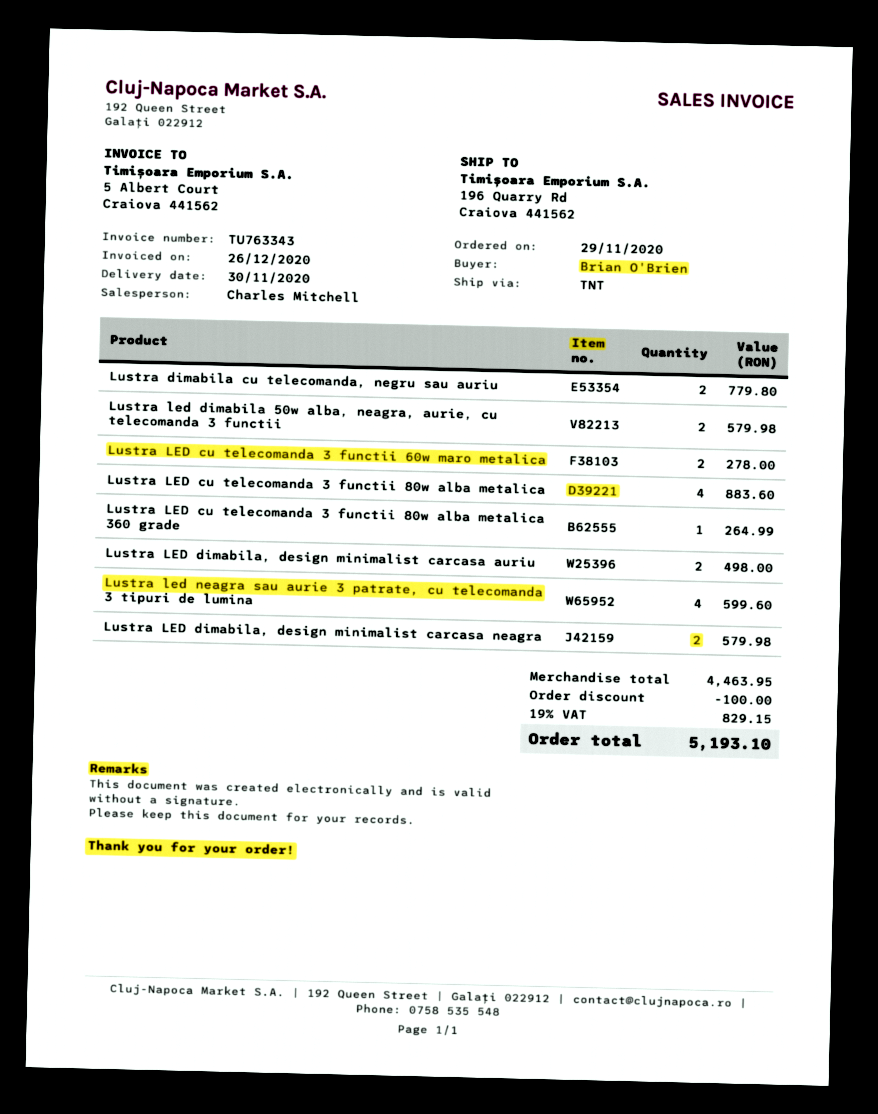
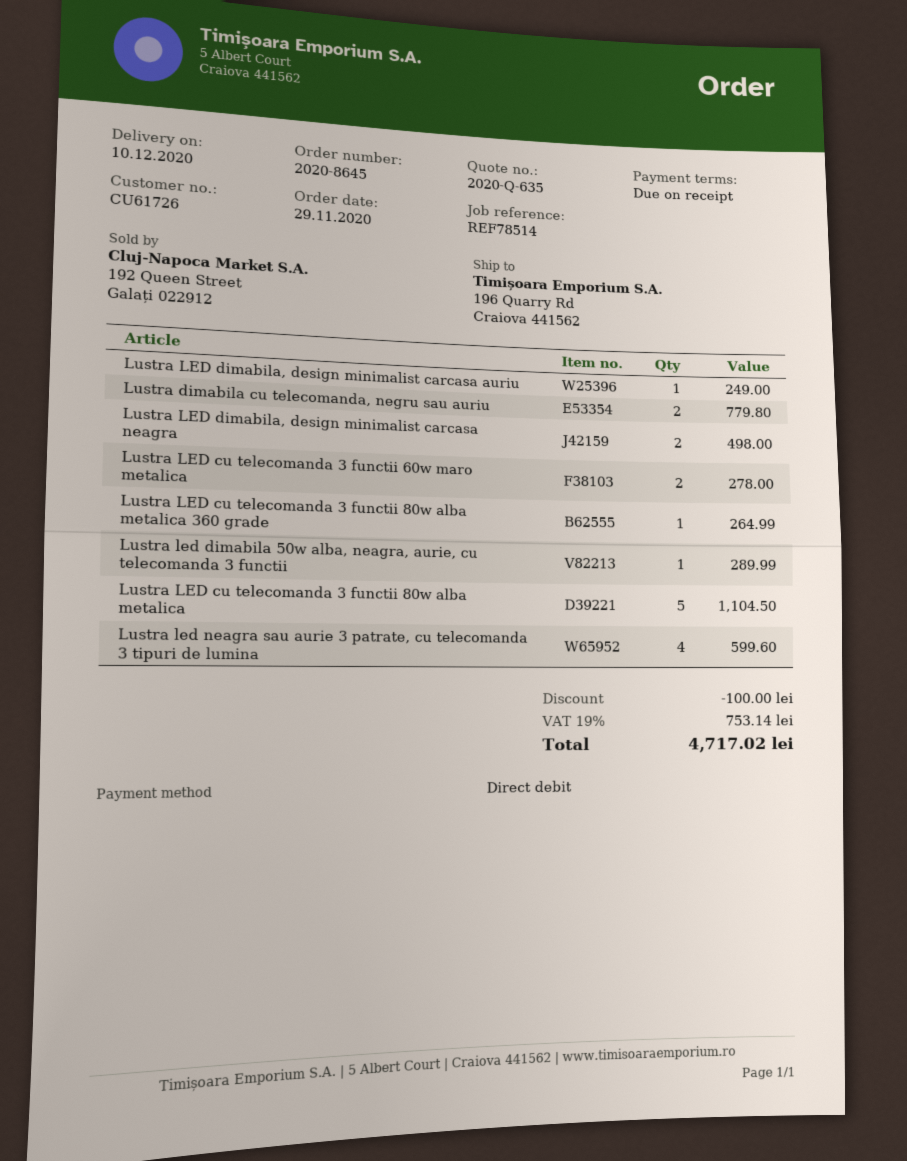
delivery date: 2020-11-30 -> 2020-12-10
Lustra led dimabila 50w alba, neagra, aurie, cu telecomanda 3 functii: 2 for 579.98 -> 1 for 289.99
Lustra LED cu telecomanda 3 functii 80w alba metalica: 4 for 883.60 -> 5 for 1104.50
Lustra LED dimabila, design minimalist carcasa auriu: 2 for 498.00 -> 1 for 249.00
Lustra LED dimabila, design minimalist carcasa neagra: 2 for 579.98 -> 2 for 498.00
tax: 19% = 829.15 -> 19% = 753.14
total: 5193.10 -> 4717.02

